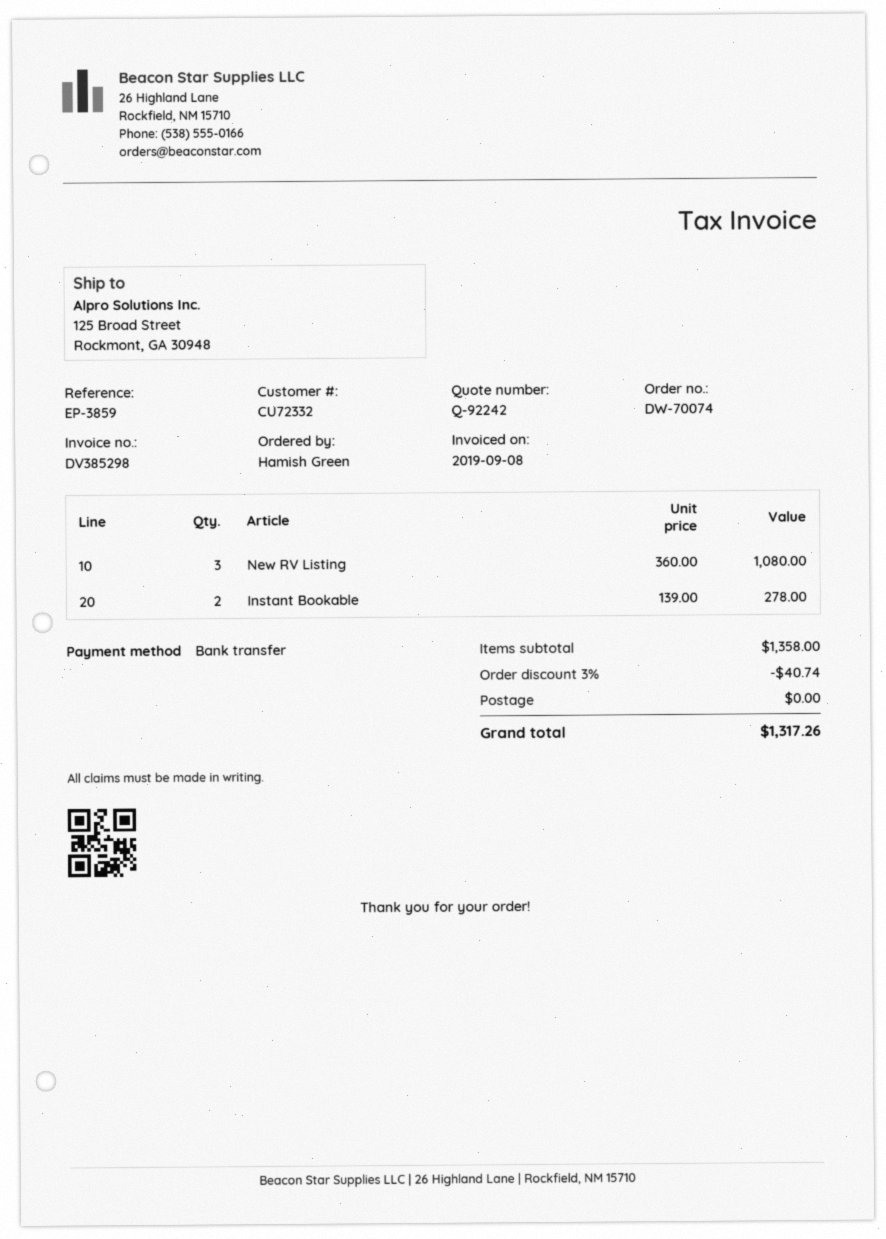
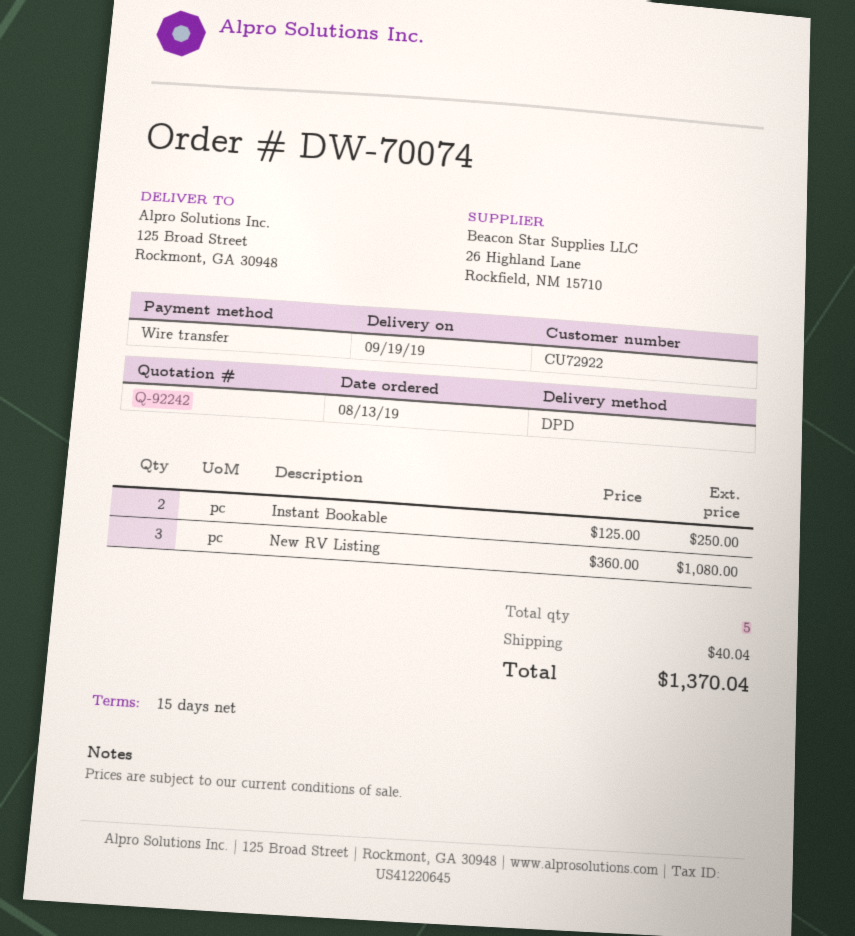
customer number: CU72332 -> CU72922
Instant Bookable: 2 x 139.00 = 278.00 -> 2 x 125.00 = 250.00
discount: 3% = 40.74 -> none
shipping: 0.00 -> 40.04
total: 1317.26 -> 1370.04

